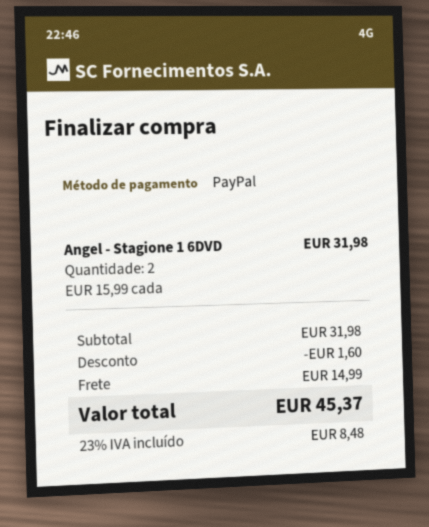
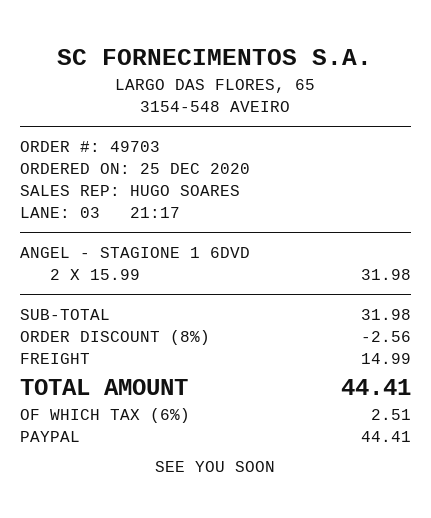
discount: 1.60 -> 2.56
tax: 23% = 8.48 -> 6% = 2.51
total: 45.37 -> 44.41

